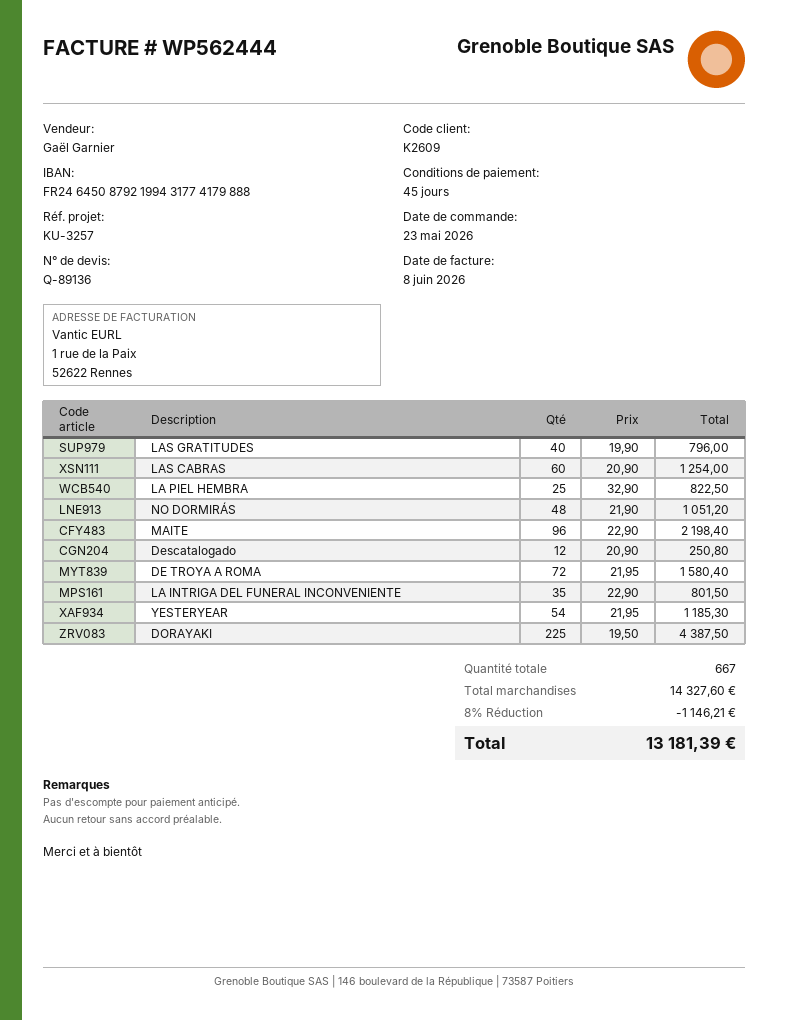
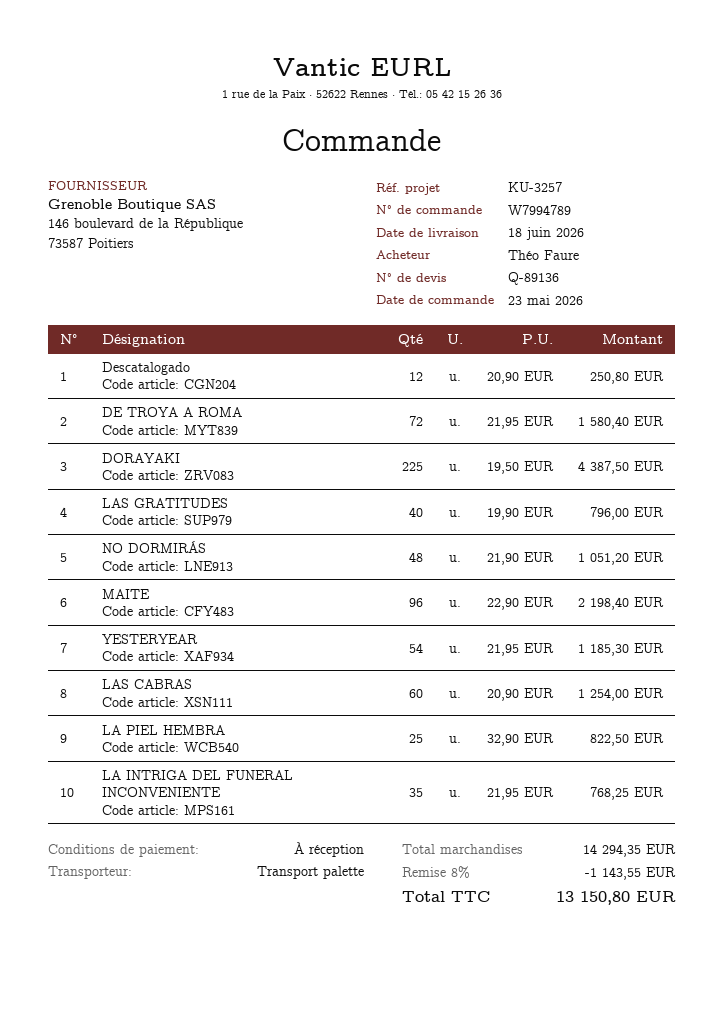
payment terms: 45 days -> on receipt
LA INTRIGA DEL FUNERAL INCONVENIENTE: 35 x 22.90 = 801.50 -> 35 x 21.95 = 768.25
subtotal: 14327.60 -> 14294.35
discount: 8% = 1146.21 -> 8% = 1143.55
total: 13181.39 -> 13150.80

